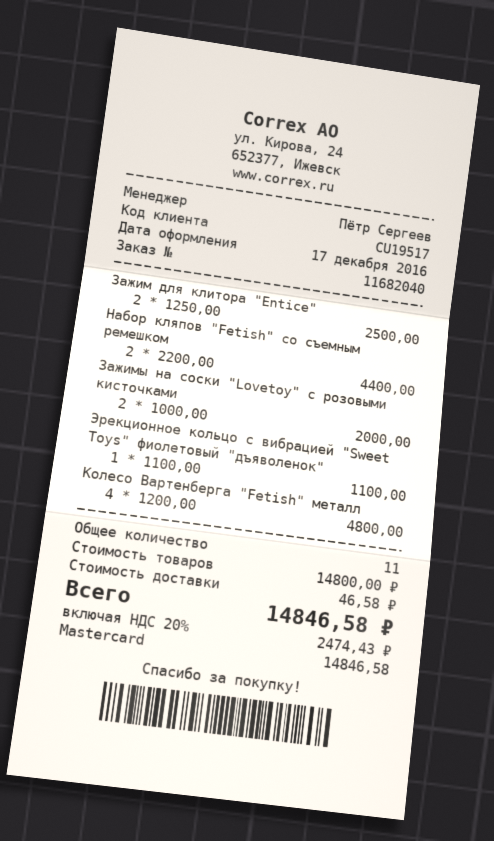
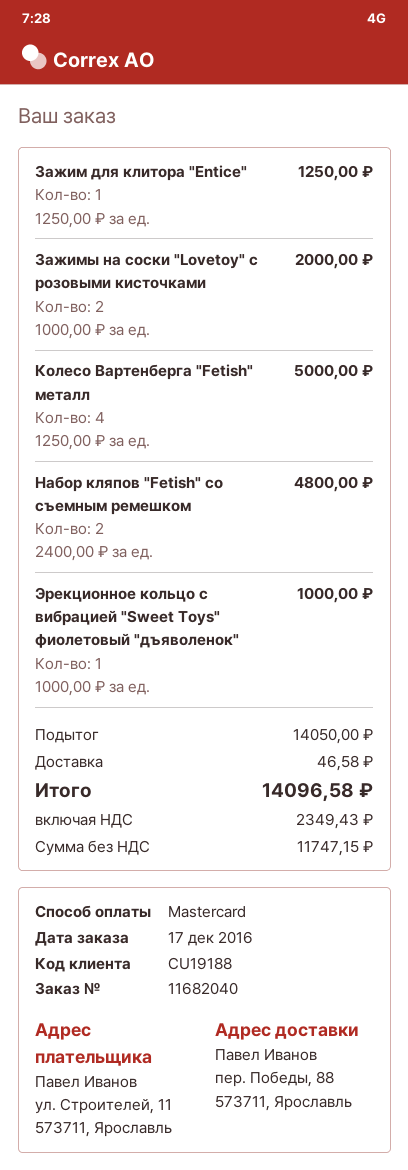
customer number: CU19517 -> CU19188
Зажим для клитора "Entice": 2 x 1250.00 = 2500.00 -> 1 x 1250.00 = 1250.00
Набор кляпов "Fetish" со съемным ремешком: 2 x 2200.00 = 4400.00 -> 2 x 2400.00 = 4800.00
Эрекционное кольцо с вибрацией "Sweet Toys" фиолетовый "дъяволенок": 1 x 1100.00 = 1100.00 -> 1 x 1000.00 = 1000.00
Колесо Вартенберга "Fetish" металл: 4 x 1200.00 = 4800.00 -> 4 x 1250.00 = 5000.00
subtotal: 14800.00 -> 14050.00
tax: 2474.43 -> 2349.43
total: 14846.58 -> 14096.58

